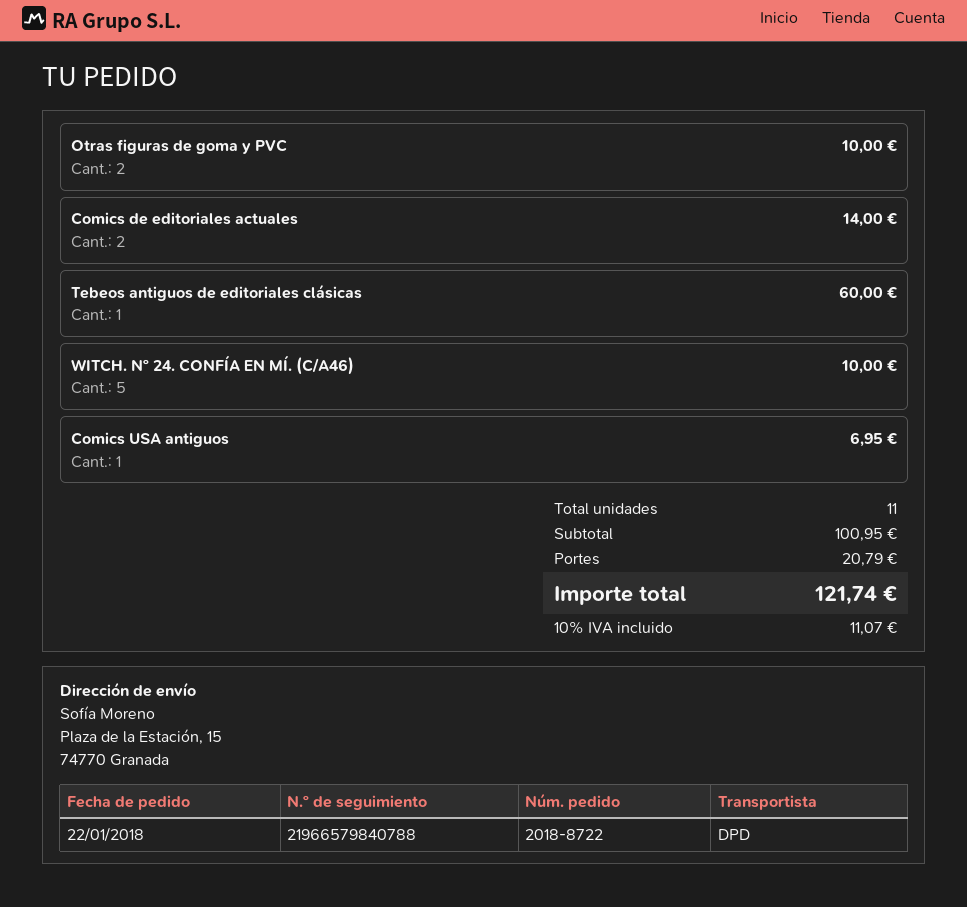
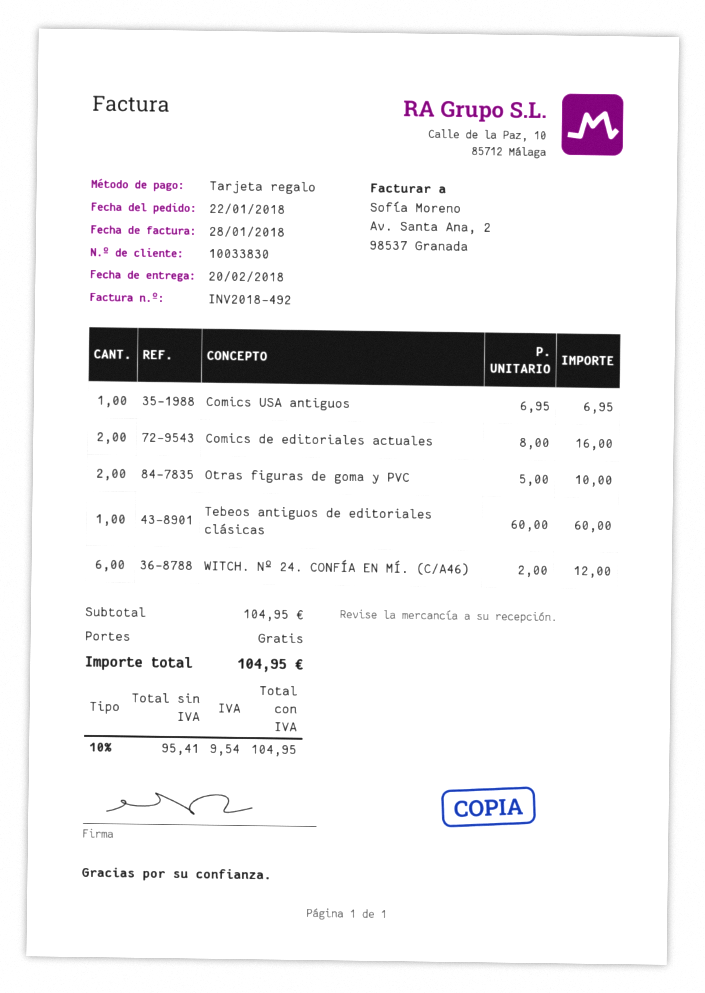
Comics de editoriales actuales: 2 for 14.00 -> 2 for 16.00
WITCH. Nº 24. CONFÍA EN MÍ. (C/A46): 5 for 10.00 -> 6 for 12.00
subtotal: 100.95 -> 104.95
shipping: 20.79 -> 0.00
tax: 10% = 11.07 -> 10% = 9.54
total: 121.74 -> 104.95

